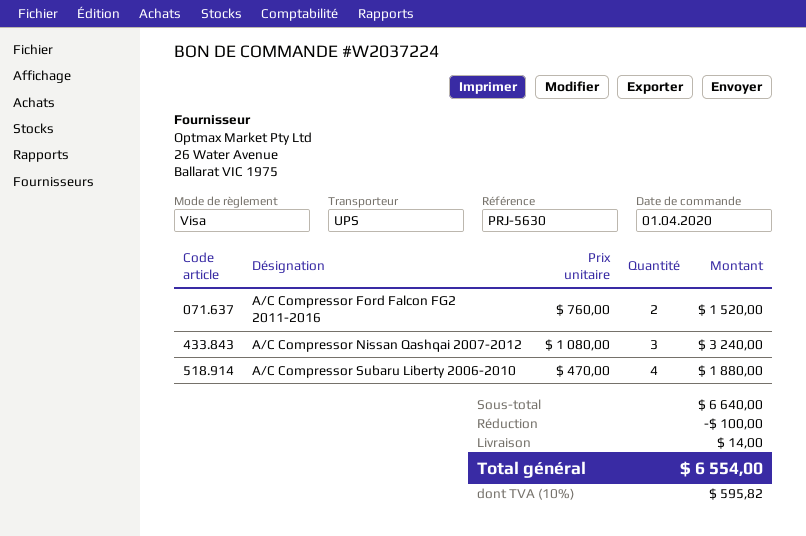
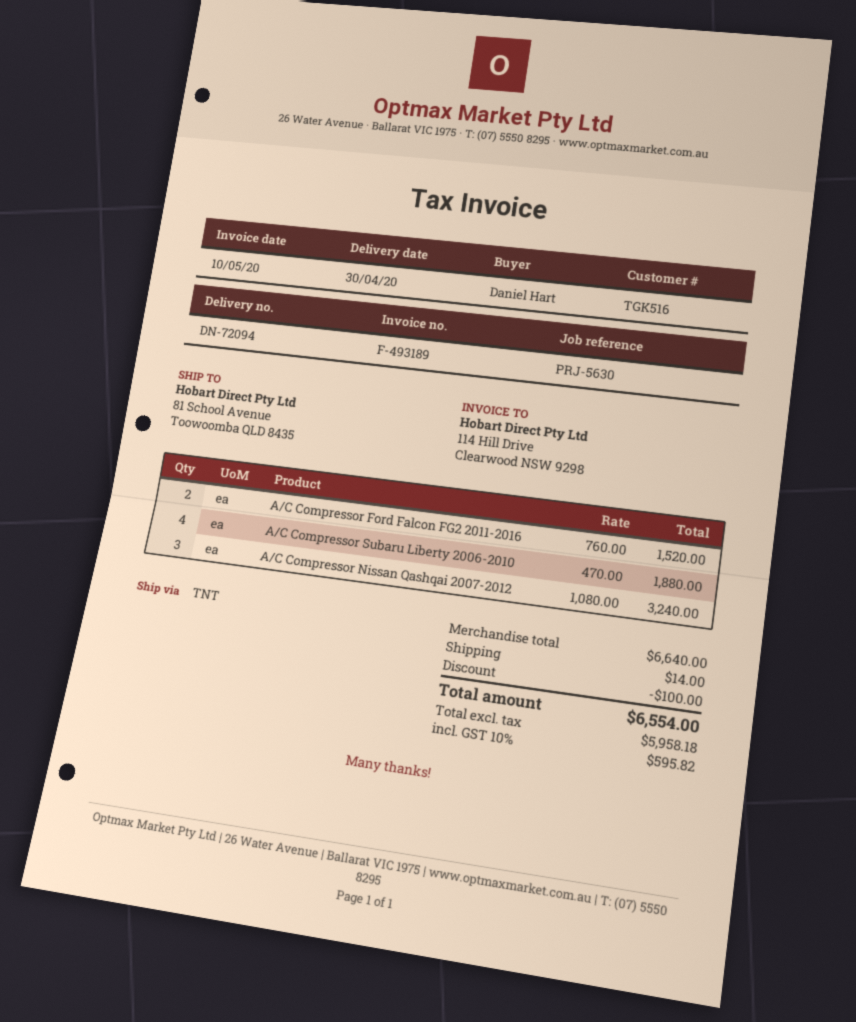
shipping method: UPS -> TNT

